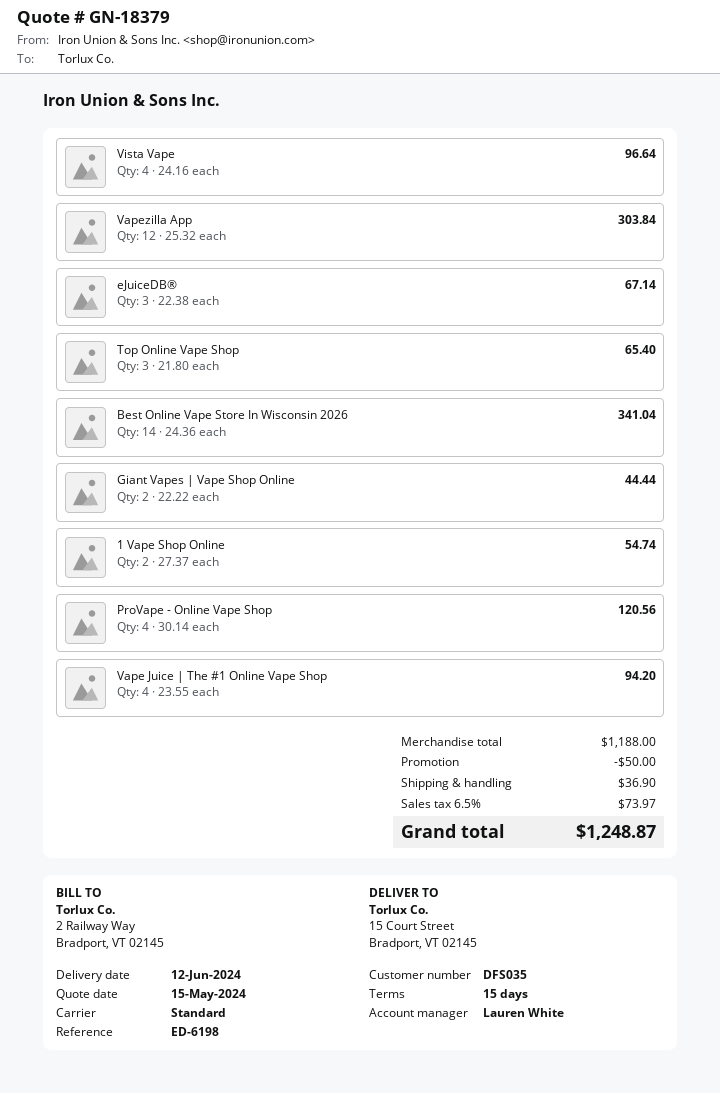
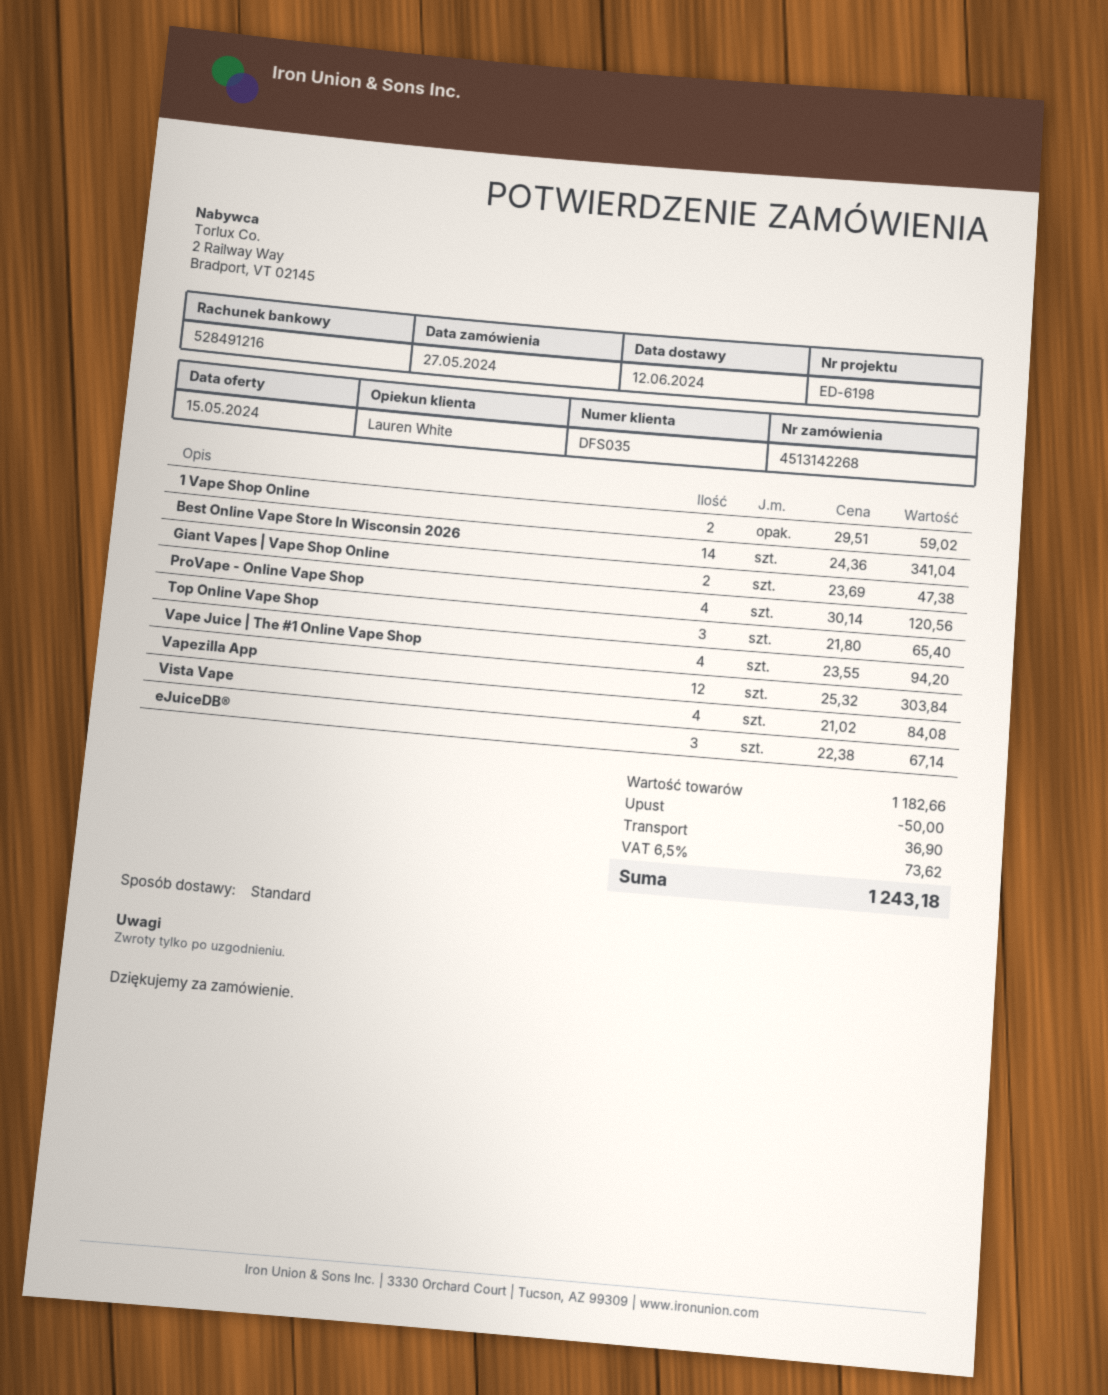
Vista Vape: 4 x 24.16 = 96.64 -> 4 x 21.02 = 84.08
Giant Vapes | Vape Shop Online: 2 x 22.22 = 44.44 -> 2 x 23.69 = 47.38
1 Vape Shop Online: 2 x 27.37 = 54.74 -> 2 x 29.51 = 59.02
subtotal: 1188.00 -> 1182.66
tax: 6.5% = 73.97 -> 6.5% = 73.62
total: 1248.87 -> 1243.18

